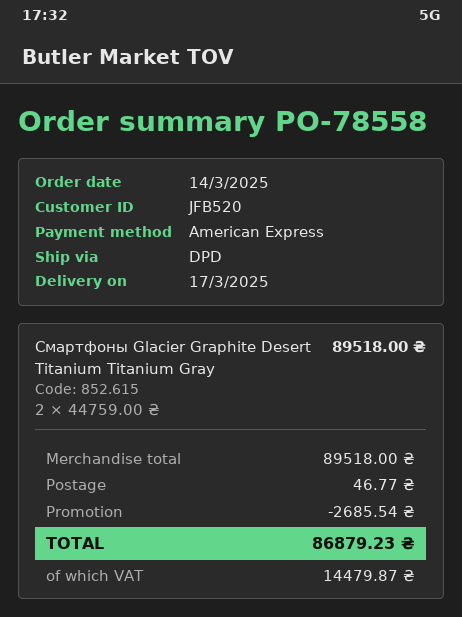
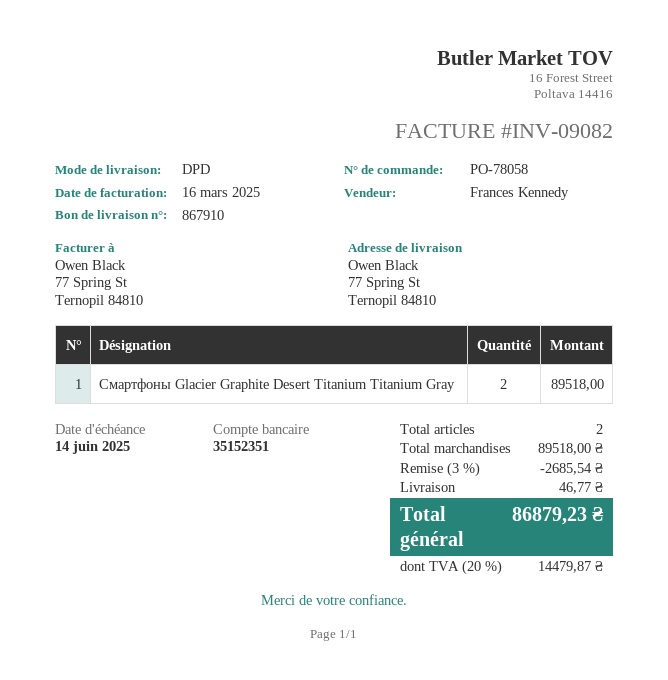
order number: PO-78558 -> PO-78058

